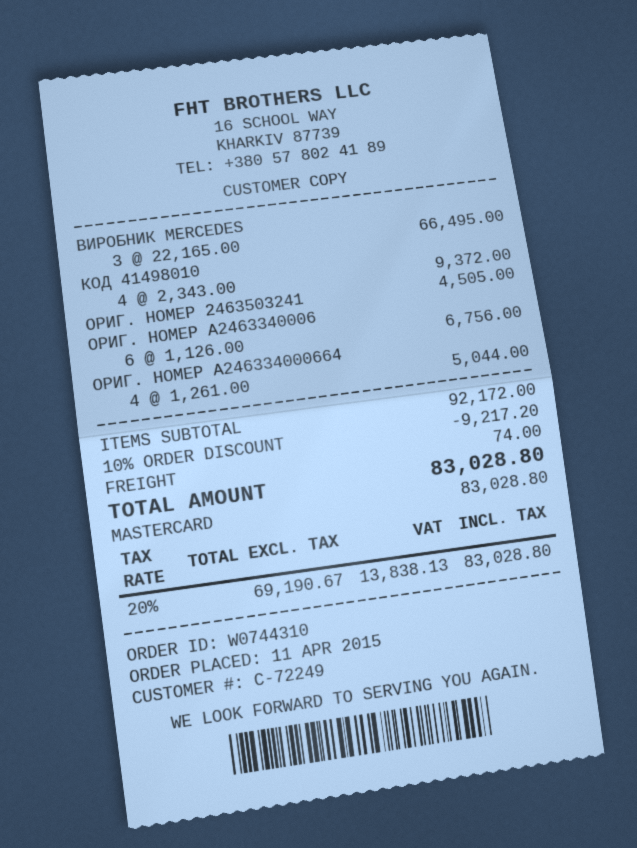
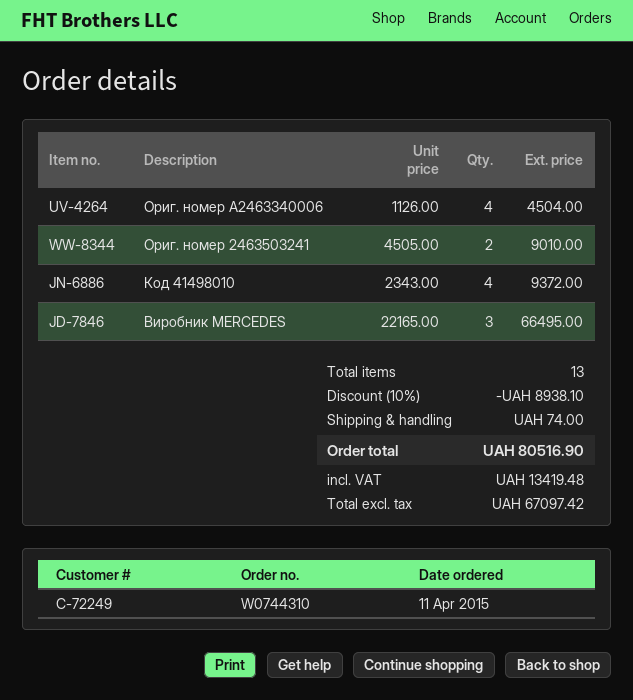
ОРИГ. НОМЕР 2463503241: 1 x 4505.00 = 4505.00 -> 2 x 4505.00 = 9010.00
ОРИГ. НОМЕР A2463340006: 6 x 1126.00 = 6756.00 -> 4 x 1126.00 = 4504.00
ОРИГ. НОМЕР A246334000664: 4 x 1261.00 = 5044.00 -> none
discount: 10% = 9217.20 -> 10% = 8938.10
net: 69190.67 -> 67097.42
tax: 13838.13 -> 13419.48
total: 83028.80 -> 80516.90

